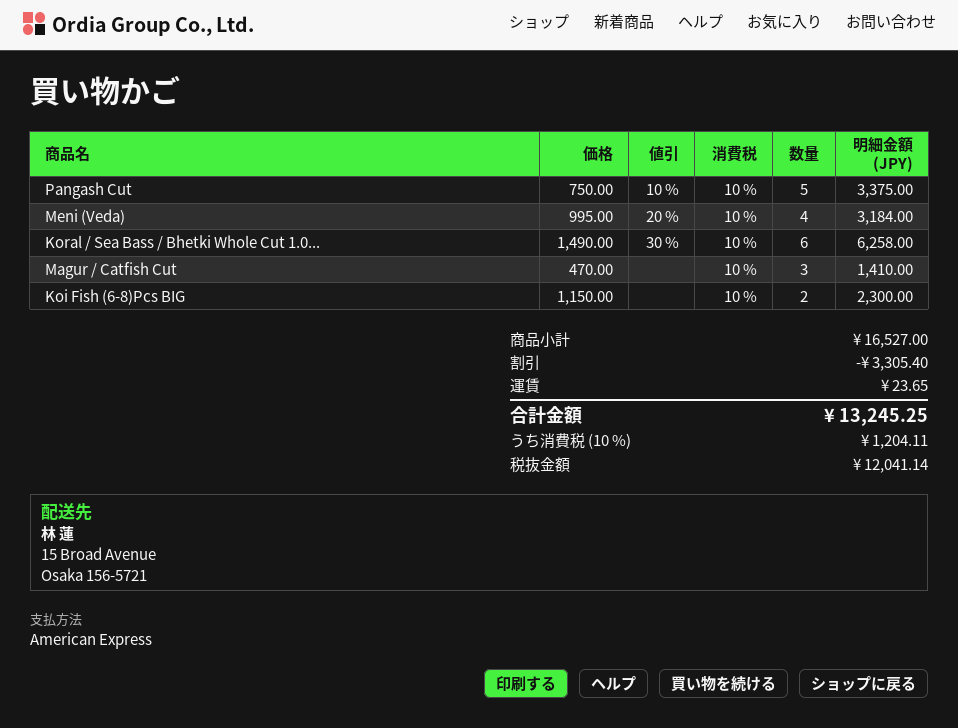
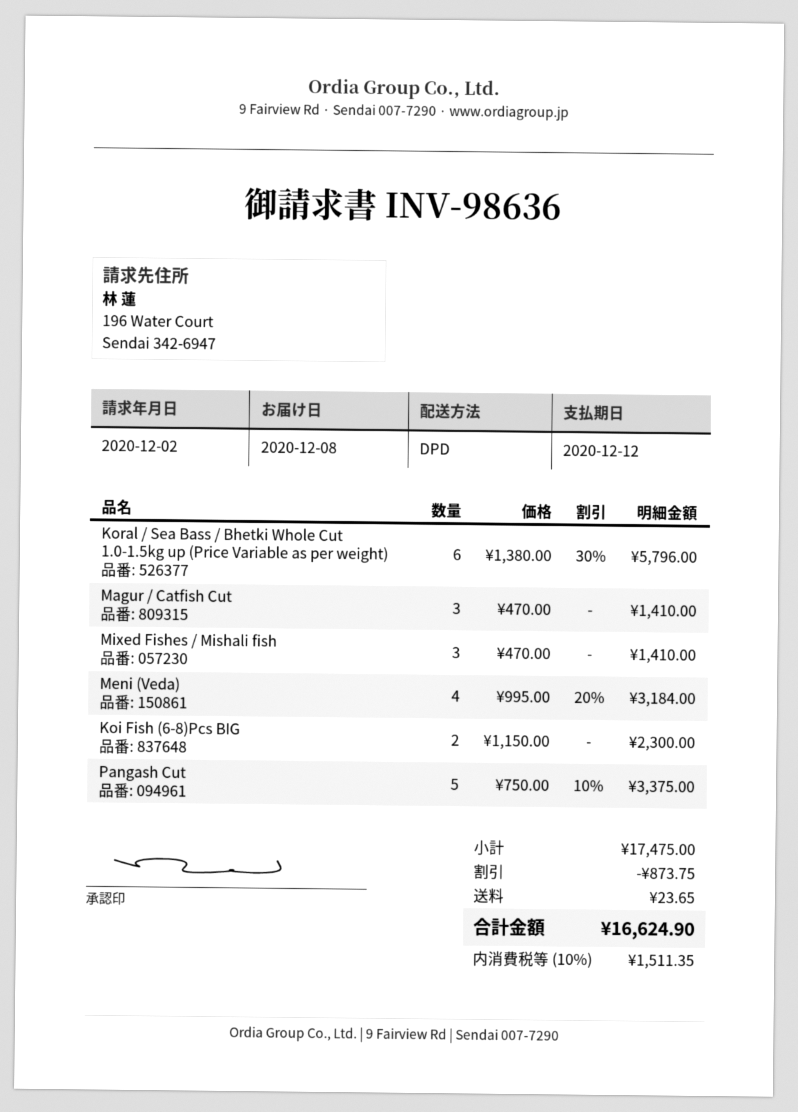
Koral / Sea Bass / Bhetki Whole Cut 1.0...: 6 x 1490.00 - 30% = 6258.00 -> 6 x 1380.00 - 30% = 5796.00
Mixed Fishes / Mishali fish: none -> 3 x 470.00 = 1410.00
subtotal: 16527.00 -> 17475.00
discount: 3305.40 -> 873.75
tax: 10% = 1204.11 -> 10% = 1511.35
total: 13245.25 -> 16624.90

